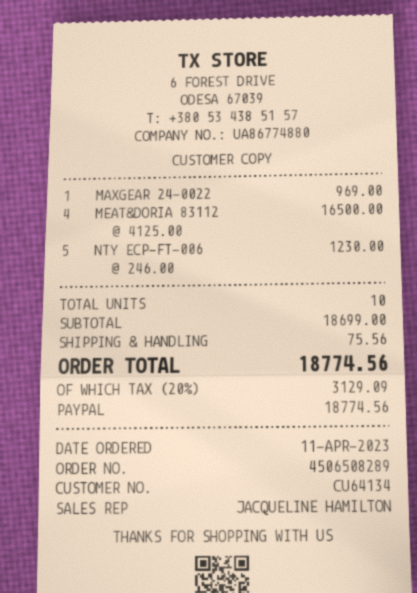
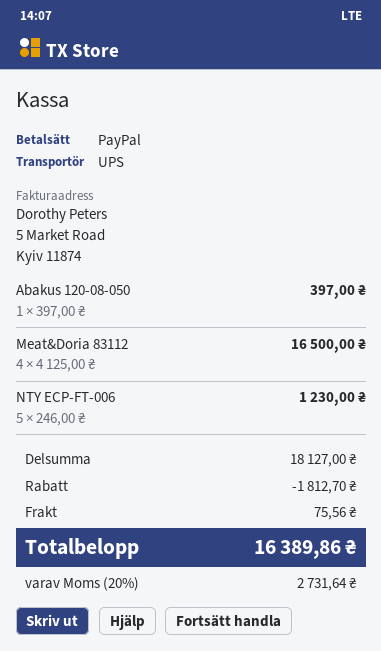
MAXGEAR 24-0022: 1 x 969.00 = 969.00 -> none
Abakus 120-08-050: none -> 1 x 397.00 = 397.00
subtotal: 18699.00 -> 18127.00
discount: none -> 1812.70
tax: 20% = 3129.09 -> 20% = 2731.64
total: 18774.56 -> 16389.86

